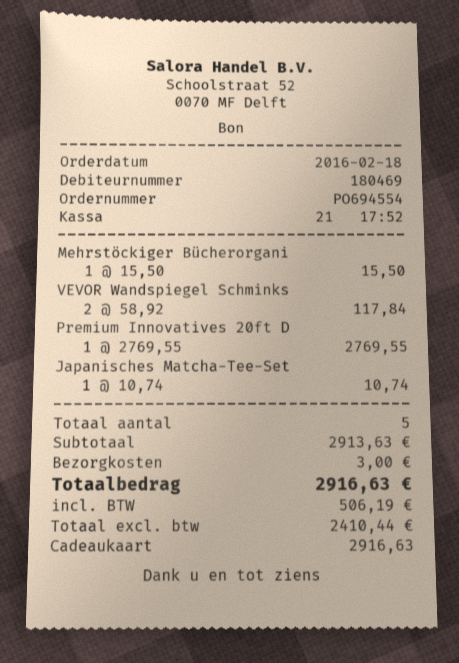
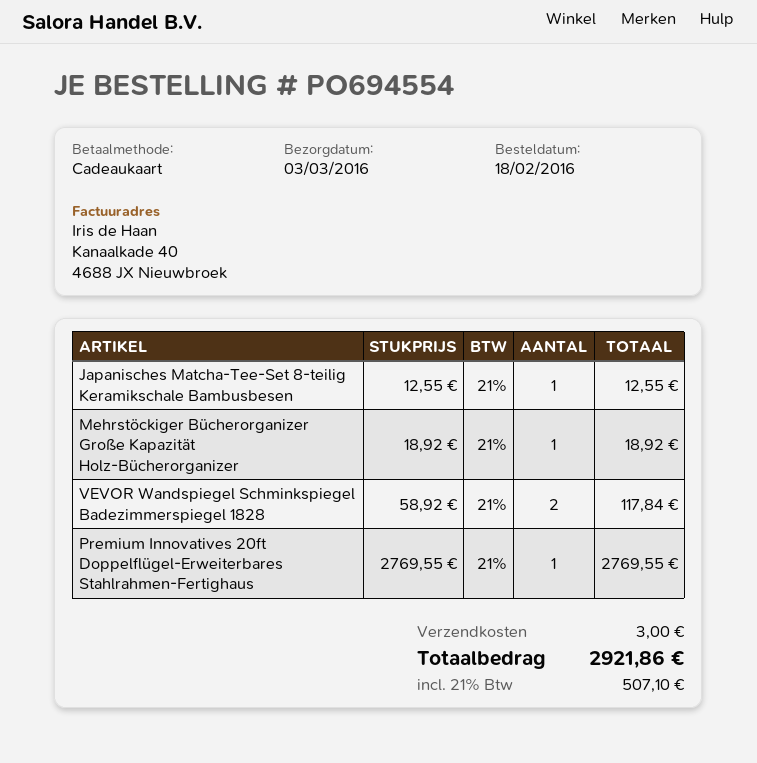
Mehrstöckiger Bücherorgani: 1 x 15.50 = 15.50 -> 1 x 18.92 = 18.92
Japanisches Matcha-Tee-Set: 1 x 10.74 = 10.74 -> 1 x 12.55 = 12.55
tax: 506.19 -> 507.10
total: 2916.63 -> 2921.86

